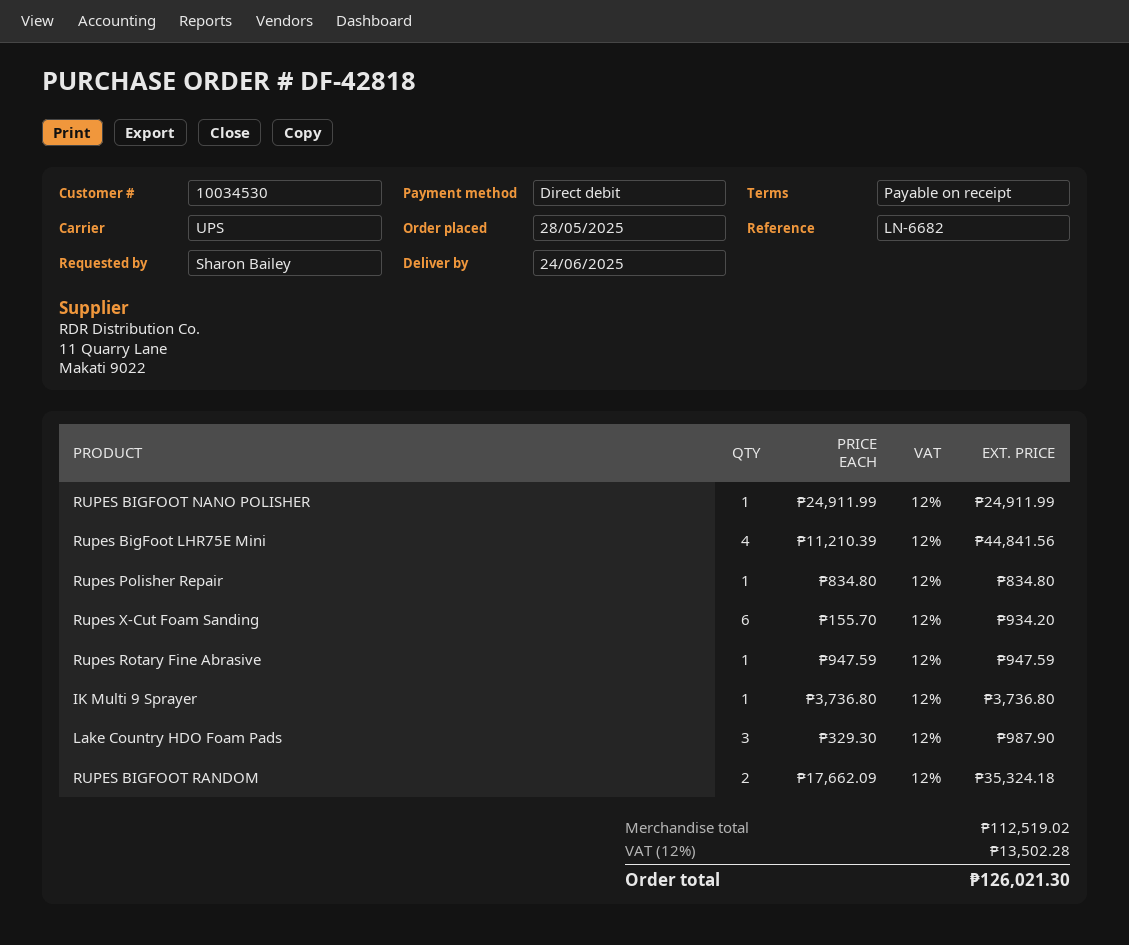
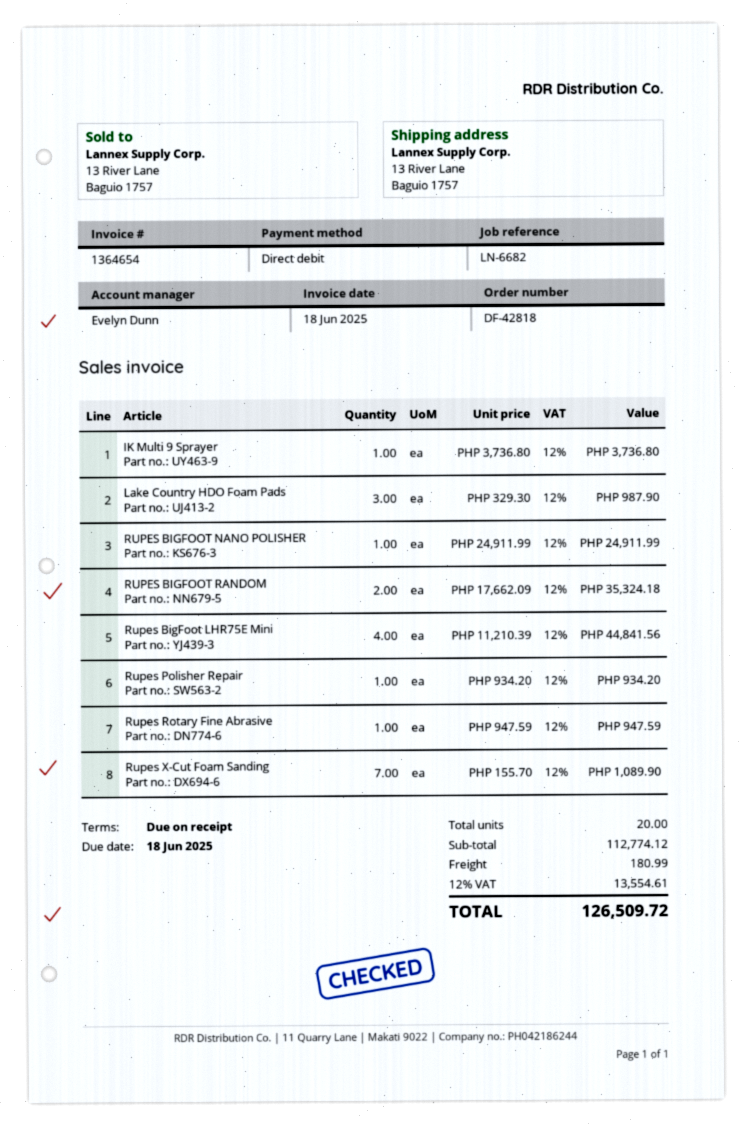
Rupes Polisher Repair: 1 x 834.80 = 834.80 -> 1 x 934.20 = 934.20
Rupes X-Cut Foam Sanding: 6 x 155.70 = 934.20 -> 7 x 155.70 = 1089.90
subtotal: 112519.02 -> 112774.12
shipping: none -> 180.99
tax: 12% = 13502.28 -> 12% = 13554.61
total: 126021.30 -> 126509.72

